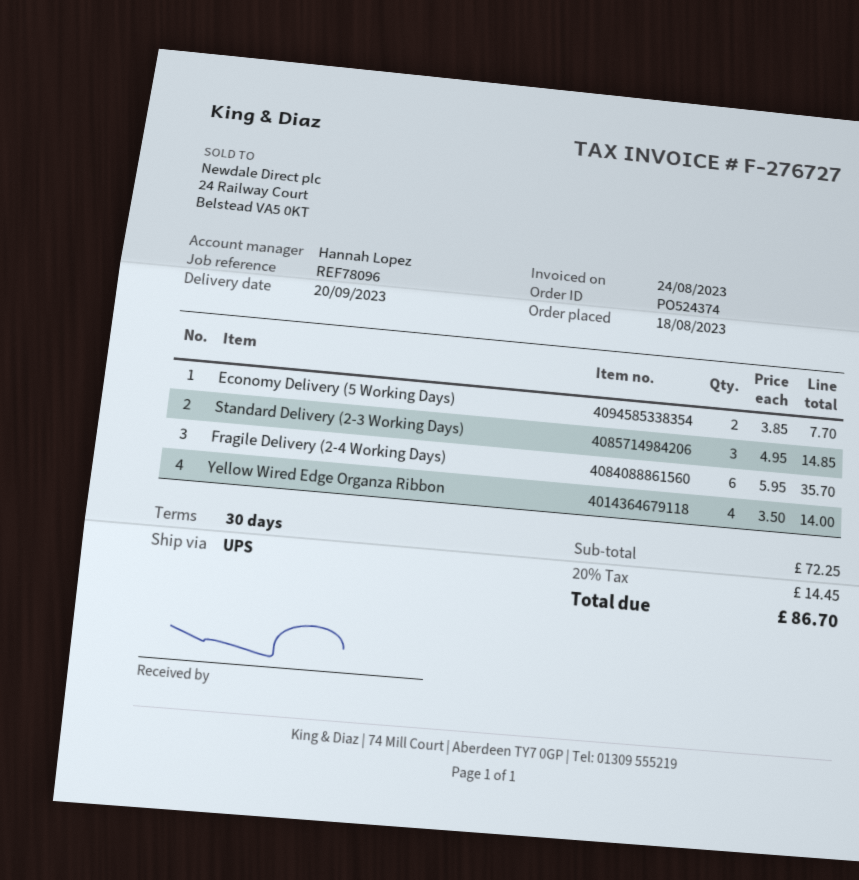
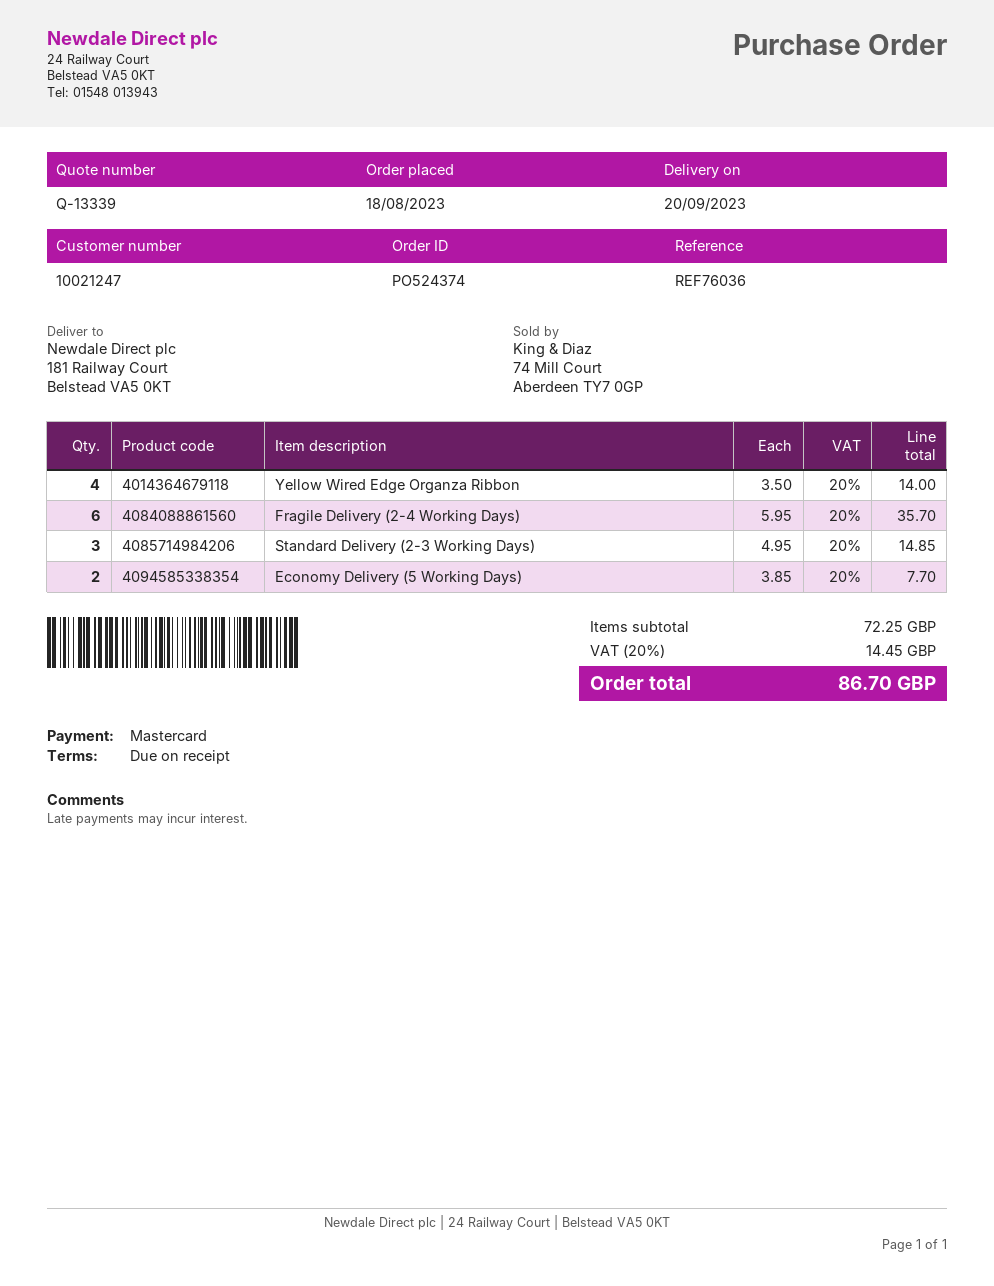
payment terms: 30 days -> on receipt
reference: REF78096 -> REF76036

